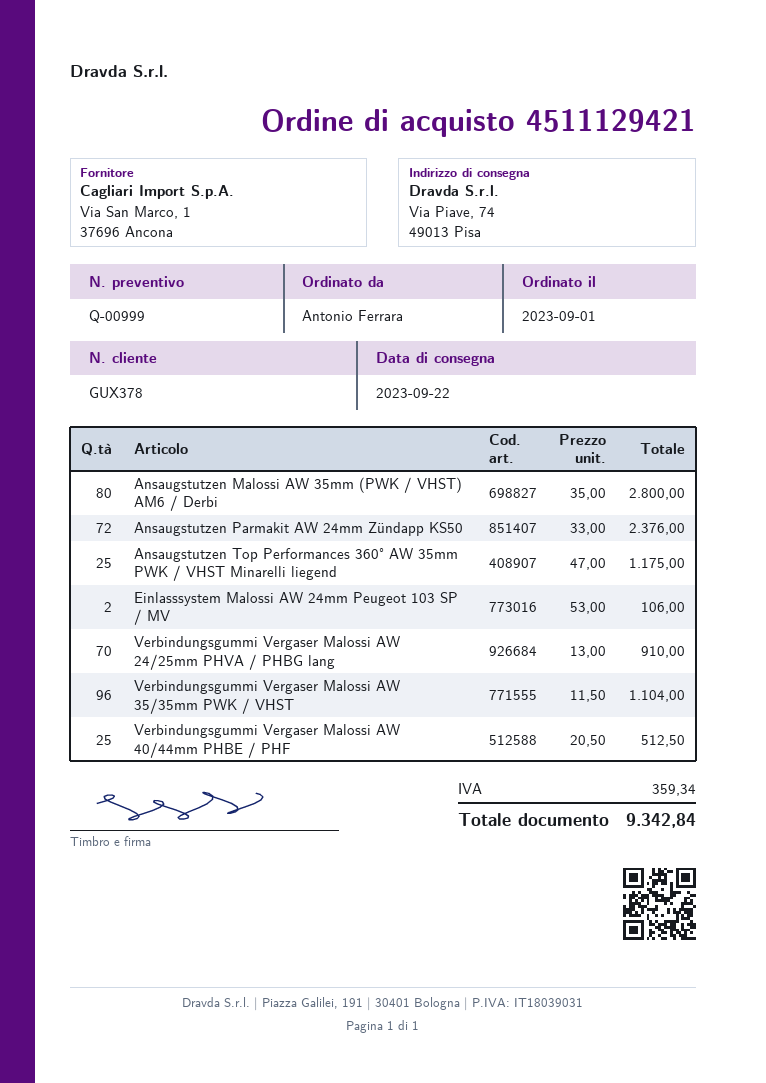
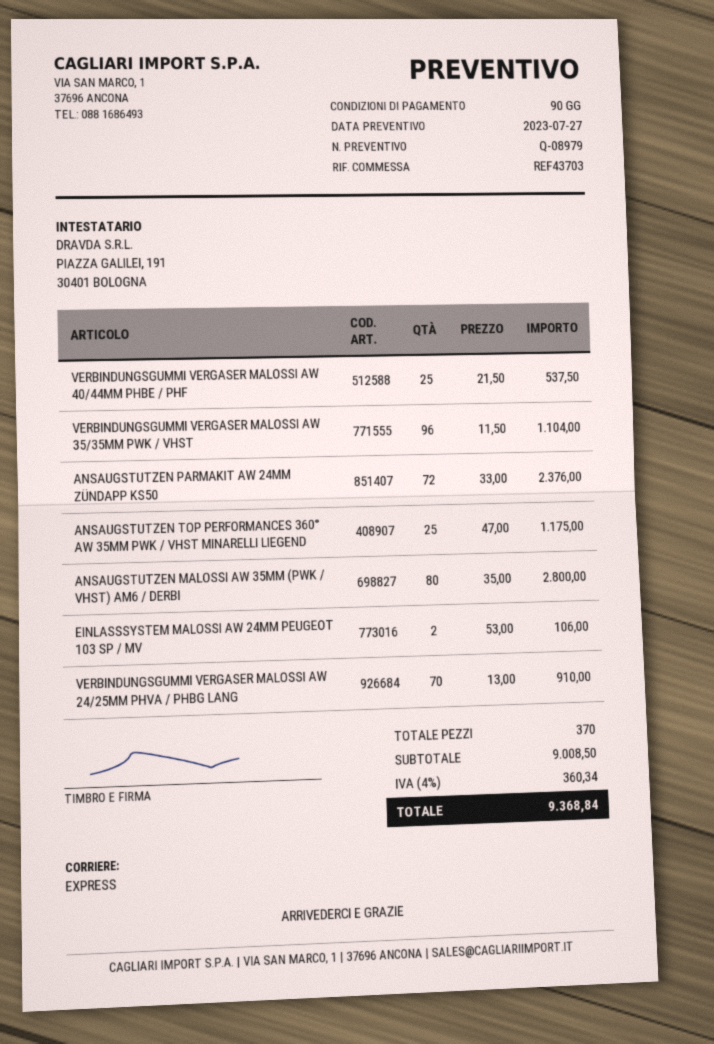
quote number: Q-00999 -> Q-08979
Verbindungsgummi Vergaser Malossi AW 40/44mm PHBE / PHF: 25 x 20.50 = 512.50 -> 25 x 21.50 = 537.50
tax: 359.34 -> 360.34
total: 9342.84 -> 9368.84

